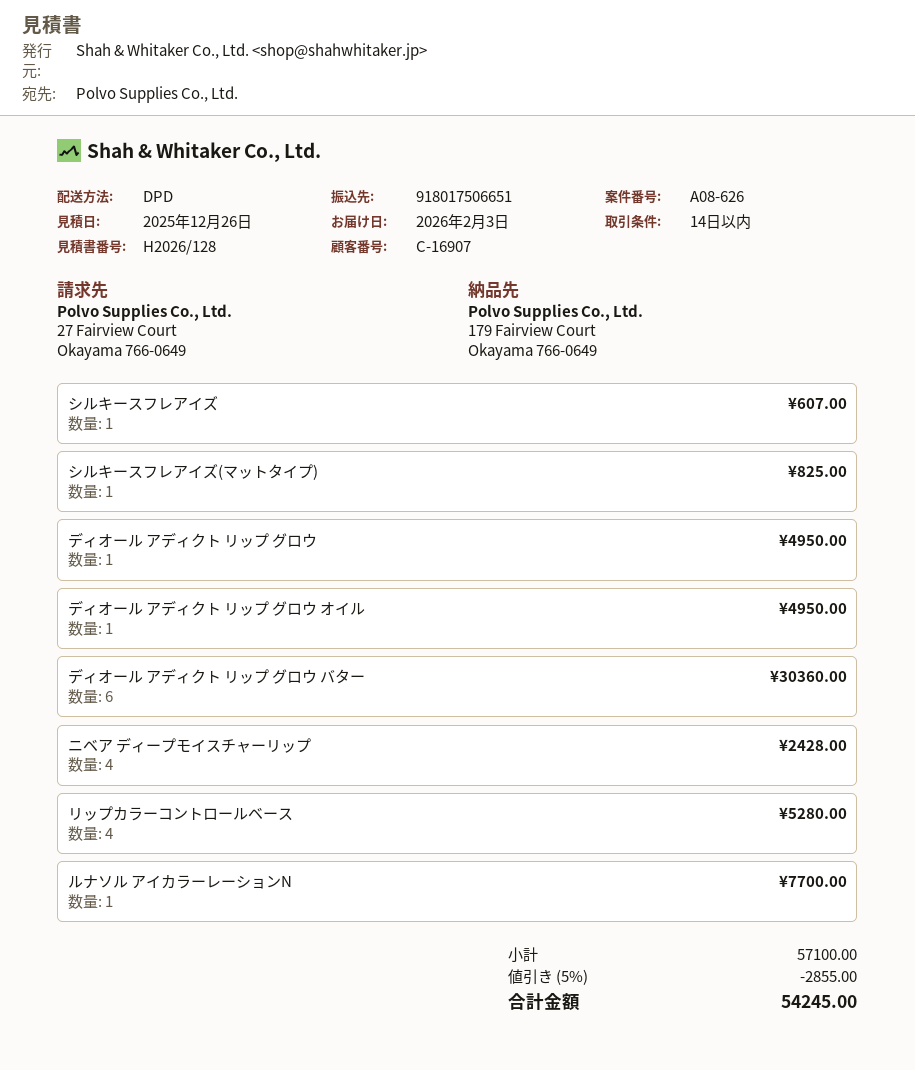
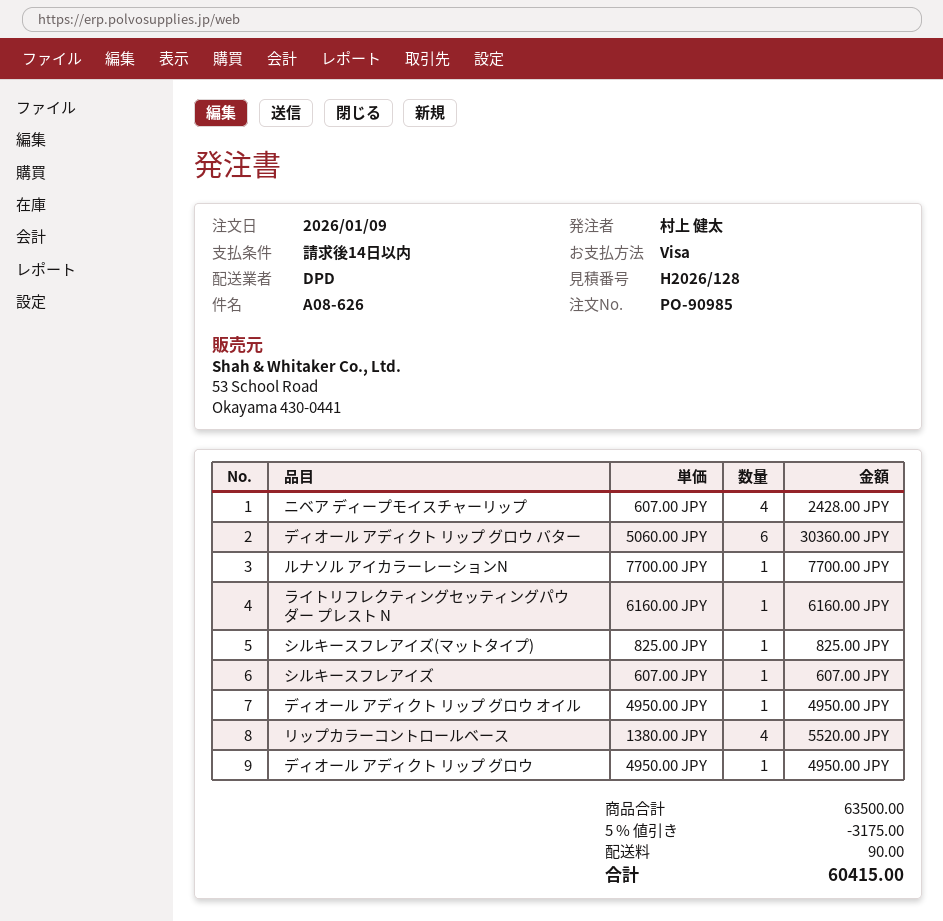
リップカラーコントロールベース: 4 for 5280.00 -> 4 for 5520.00
ライトリフレクティングセッティングパウダー プレスト N: none -> 1 for 6160.00
subtotal: 57100.00 -> 63500.00
discount: 5% = 2855.00 -> 5% = 3175.00
shipping: none -> 90.00
total: 54245.00 -> 60415.00

